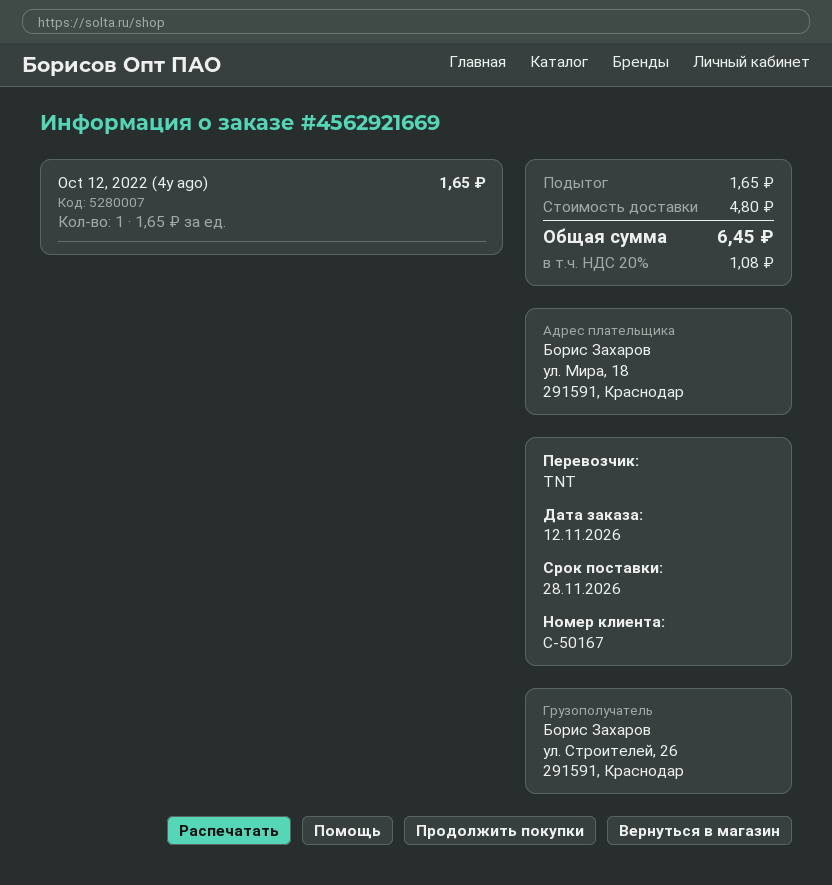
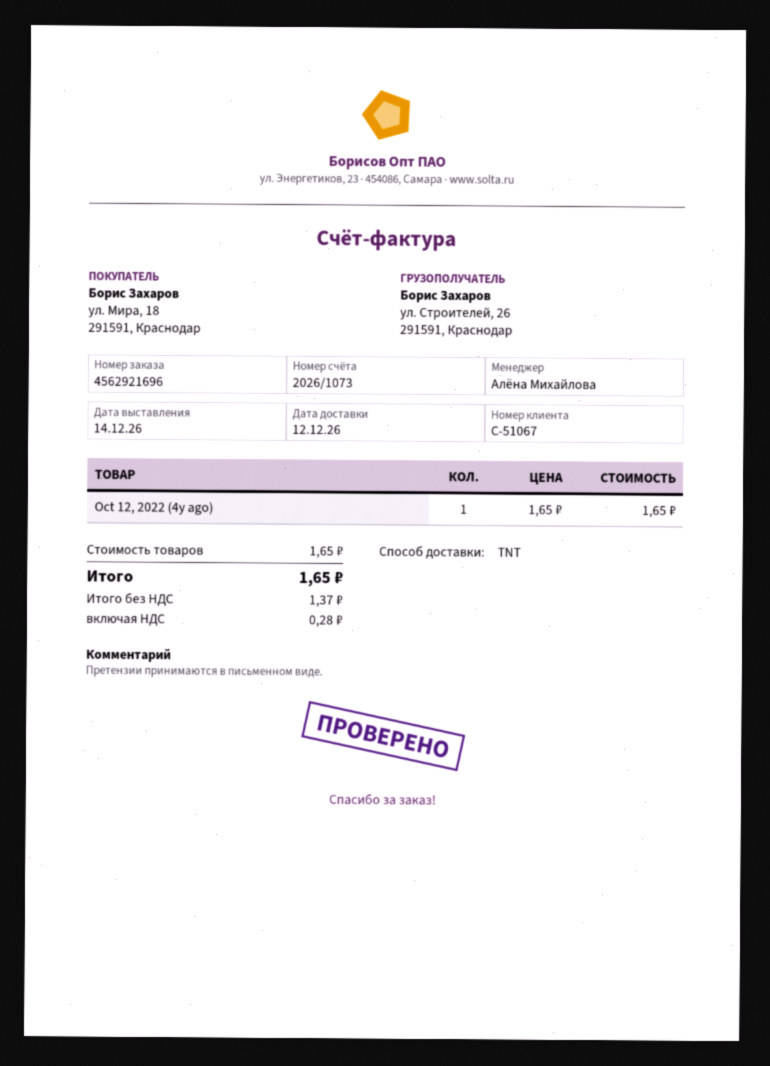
order number: 4562921669 -> 4562921696
delivery date: 2026-11-28 -> 2026-12-12
customer number: C-50167 -> C-51067
shipping: 4.80 -> none
tax: 1.08 -> 0.28
total: 6.45 -> 1.65

